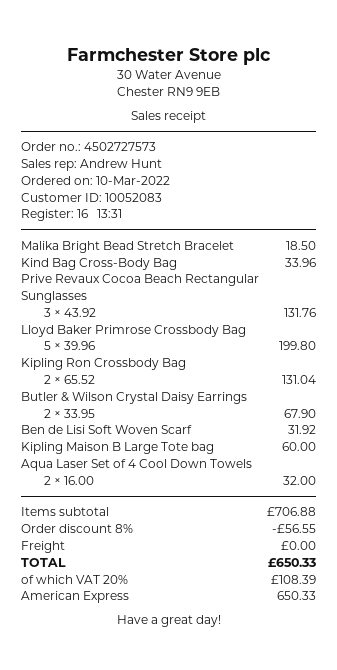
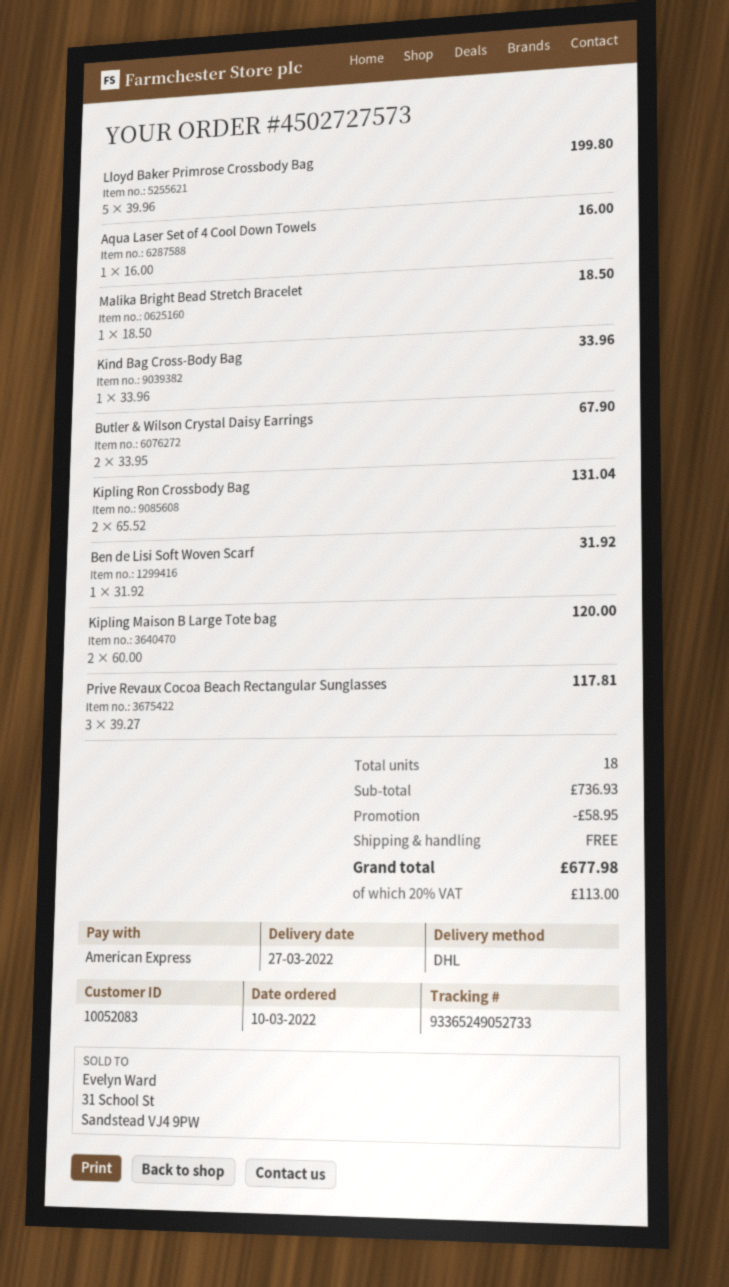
Prive Revaux Cocoa Beach Rectangular Sunglasses: 3 x 43.92 = 131.76 -> 3 x 39.27 = 117.81
Kipling Maison B Large Tote bag: 1 x 60.00 = 60.00 -> 2 x 60.00 = 120.00
Aqua Laser Set of 4 Cool Down Towels: 2 x 16.00 = 32.00 -> 1 x 16.00 = 16.00
subtotal: 706.88 -> 736.93
discount: 56.55 -> 58.95
tax: 20% = 108.39 -> 20% = 113.00
total: 650.33 -> 677.98

